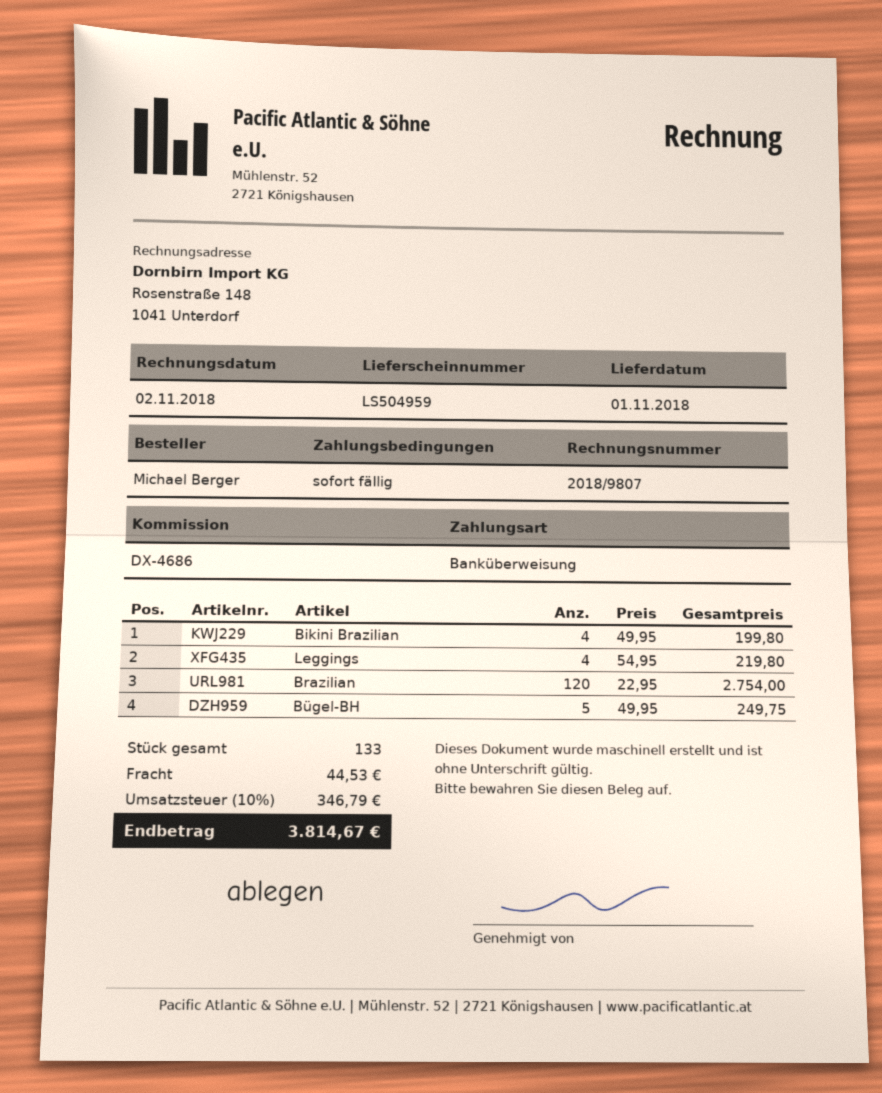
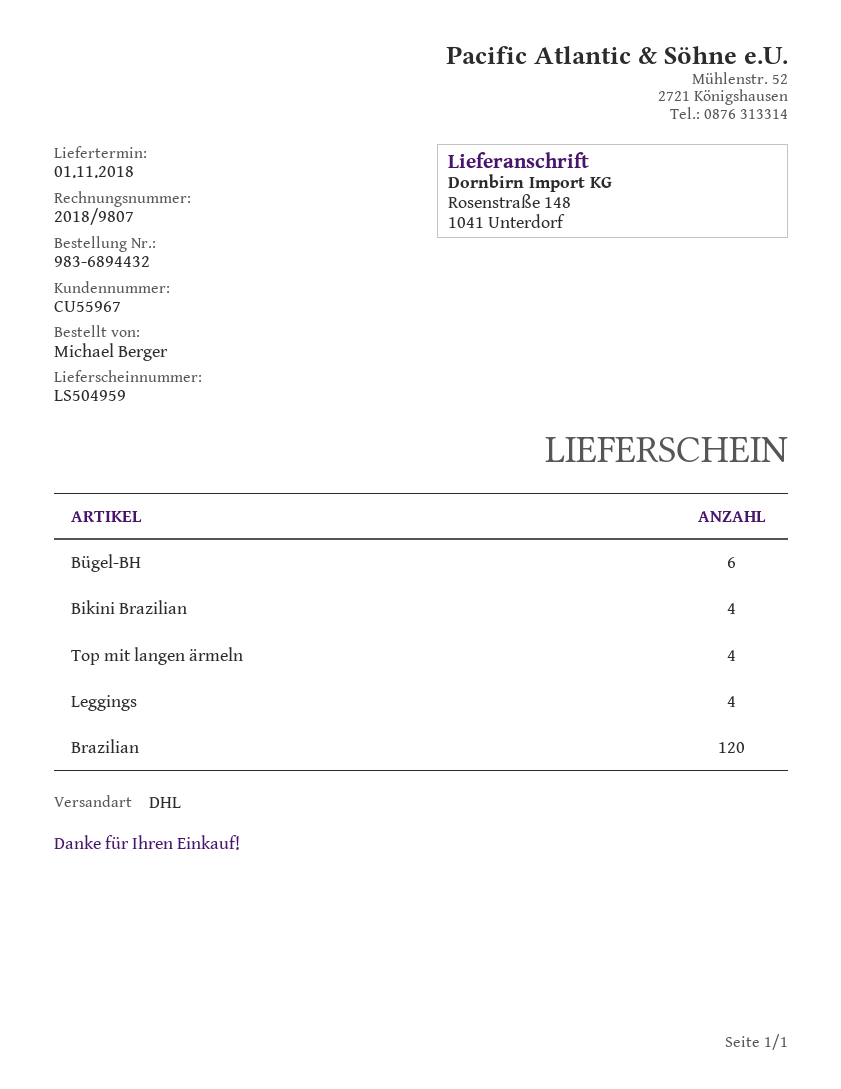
Bügel-BH: 5 -> 6
Top mit langen ärmeln: none -> 4

